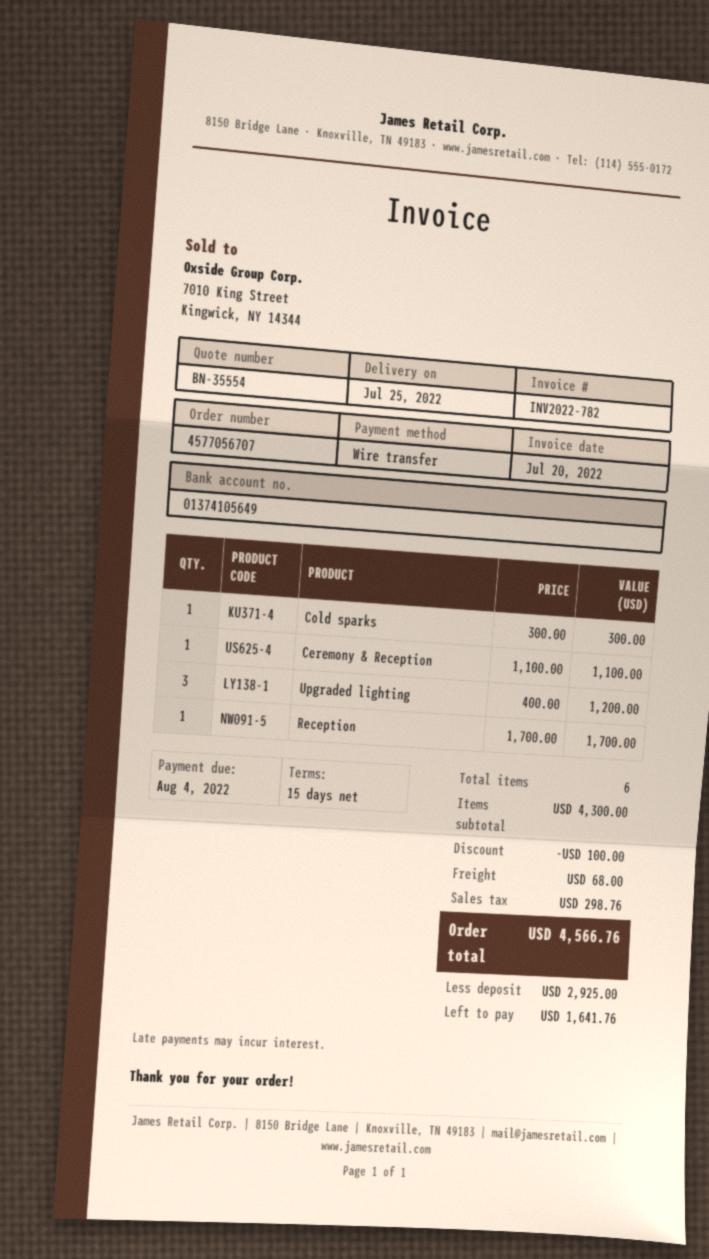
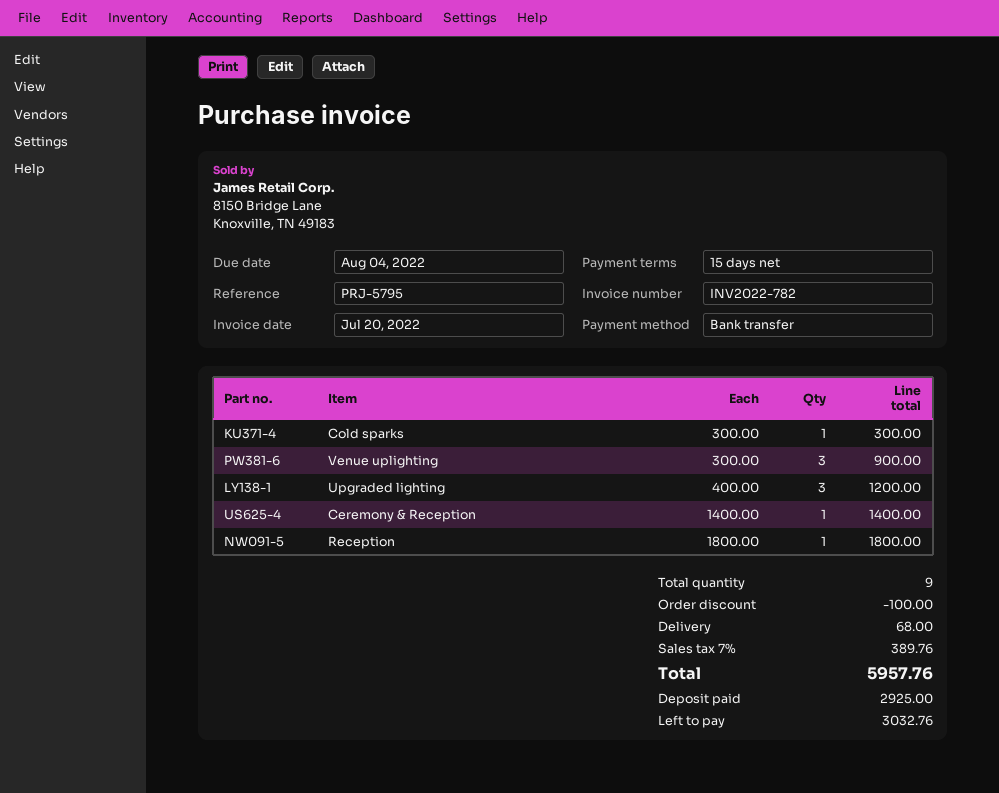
Ceremony & Reception: 1 x 1100.00 = 1100.00 -> 1 x 1400.00 = 1400.00
Reception: 1 x 1700.00 = 1700.00 -> 1 x 1800.00 = 1800.00
Venue uplighting: none -> 3 x 300.00 = 900.00
total quantity: 6 -> 9
tax: 298.76 -> 389.76
total: 4566.76 -> 5957.76
balance: 1641.76 -> 3032.76

